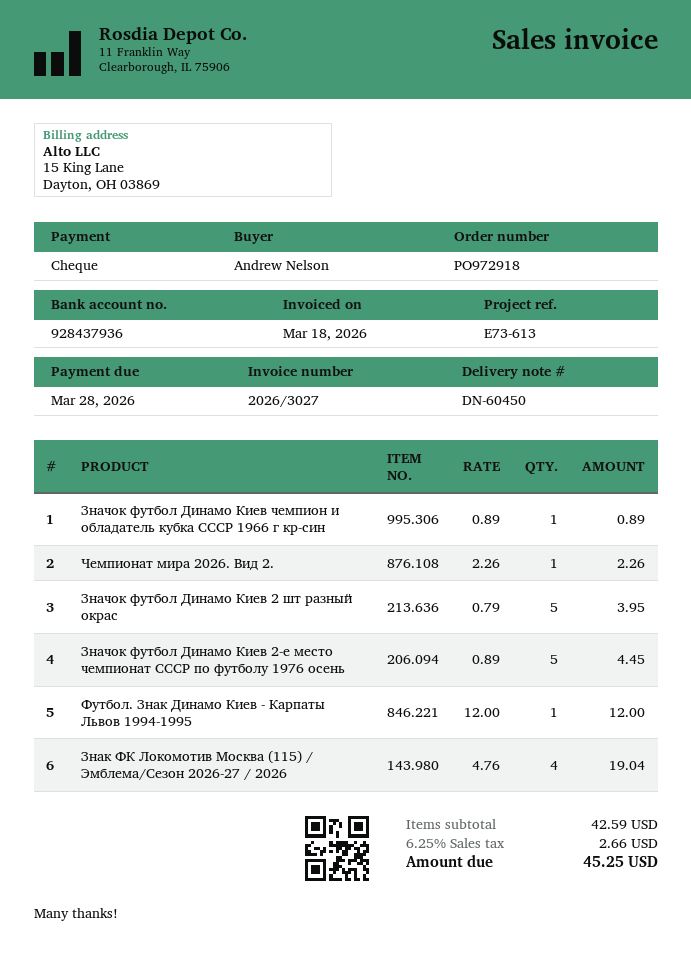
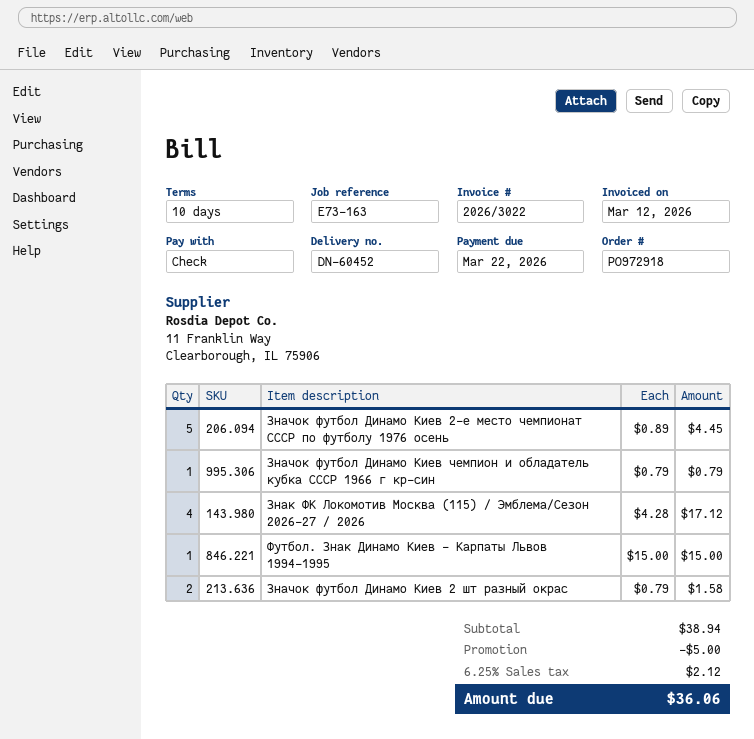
delivery note number: DN-60450 -> DN-60452
invoice number: 2026/3027 -> 2026/3022
invoice date: 2026-03-18 -> 2026-03-12
due date: 2026-03-28 -> 2026-03-22
reference: E73-613 -> E73-163
Значок футбол Динамо Киев чемпион и обладатель кубка СССР 1966 г кр-син: 1 x 0.89 = 0.89 -> 1 x 0.79 = 0.79
Чемпионат мира 2026. Вид 2.: 1 x 2.26 = 2.26 -> none
Значок футбол Динамо Киев 2 шт разный окрас: 5 x 0.79 = 3.95 -> 2 x 0.79 = 1.58
Футбол. Знак Динамо Киев - Карпаты Львов 1994-1995: 1 x 12.00 = 12.00 -> 1 x 15.00 = 15.00
Знак ФК Локомотив Москва (115) / Эмблема/Сезон 2026-27 / 2026: 4 x 4.76 = 19.04 -> 4 x 4.28 = 17.12
subtotal: 42.59 -> 38.94
discount: none -> 5.00
tax: 6.25% = 2.66 -> 6.25% = 2.12
total: 45.25 -> 36.06

